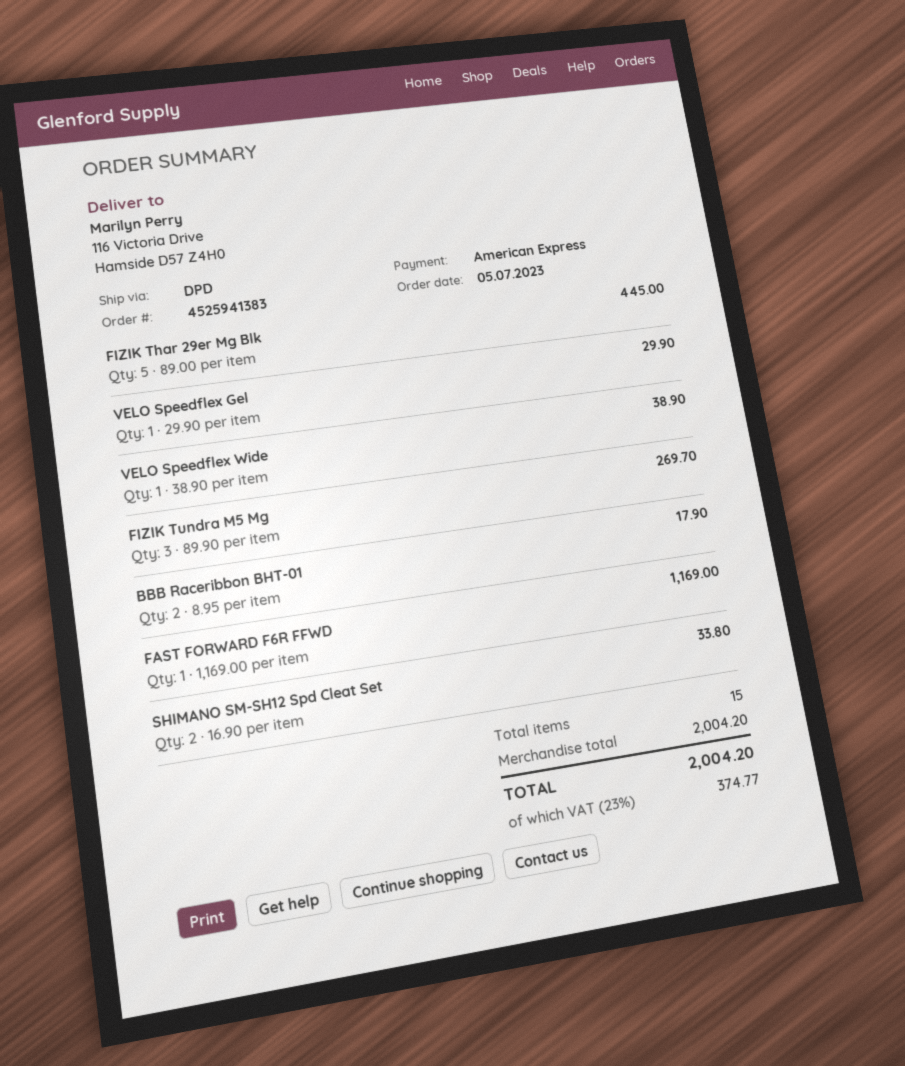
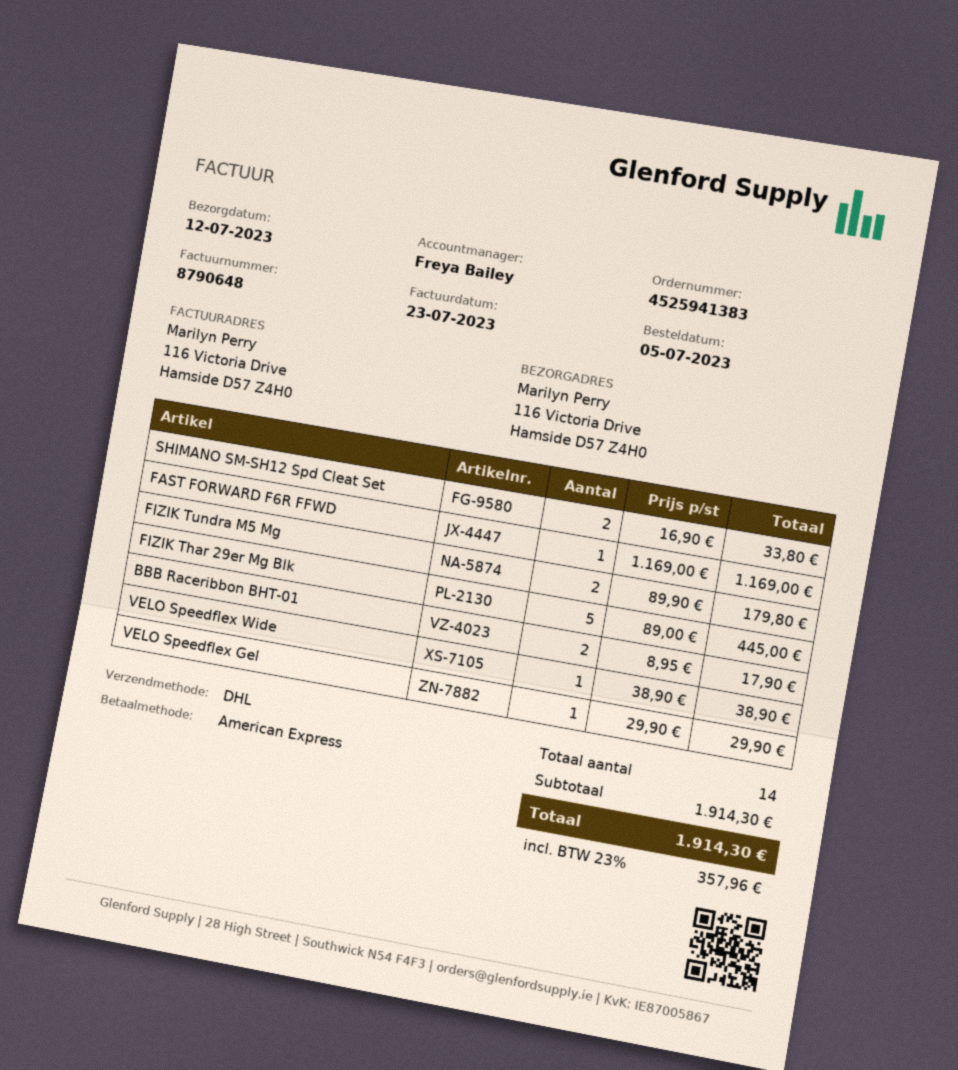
shipping method: DPD -> DHL
FIZIK Tundra M5 Mg: 3 x 89.90 = 269.70 -> 2 x 89.90 = 179.80
total quantity: 15 -> 14
subtotal: 2004.20 -> 1914.30
tax: 23% = 374.77 -> 23% = 357.96
total: 2004.20 -> 1914.30

